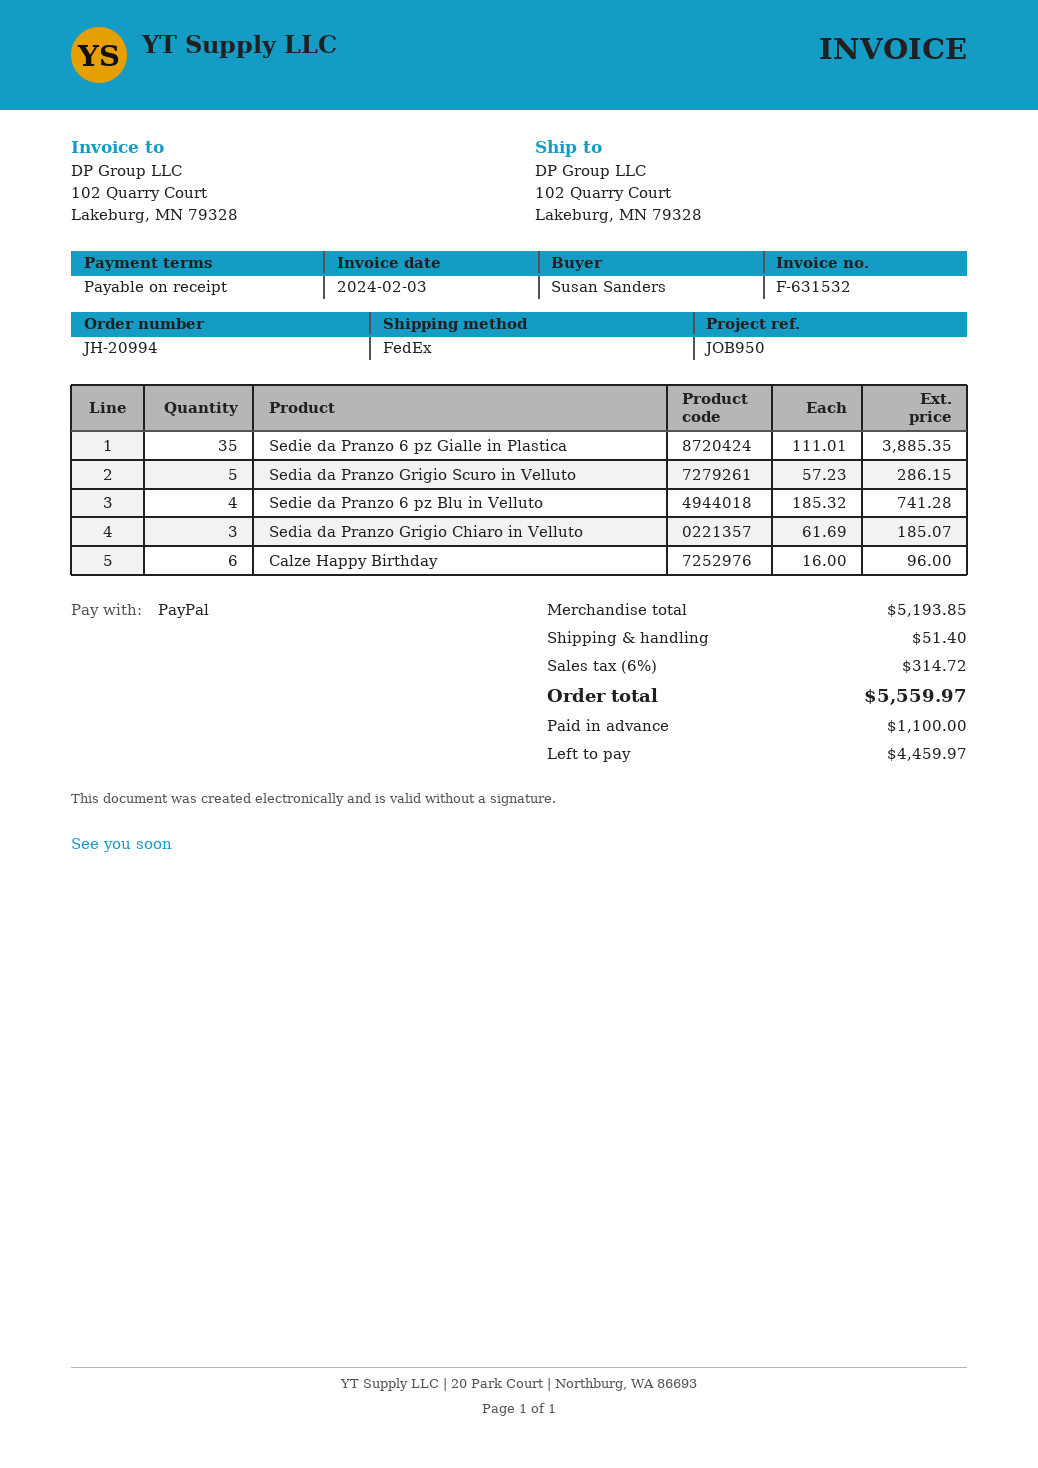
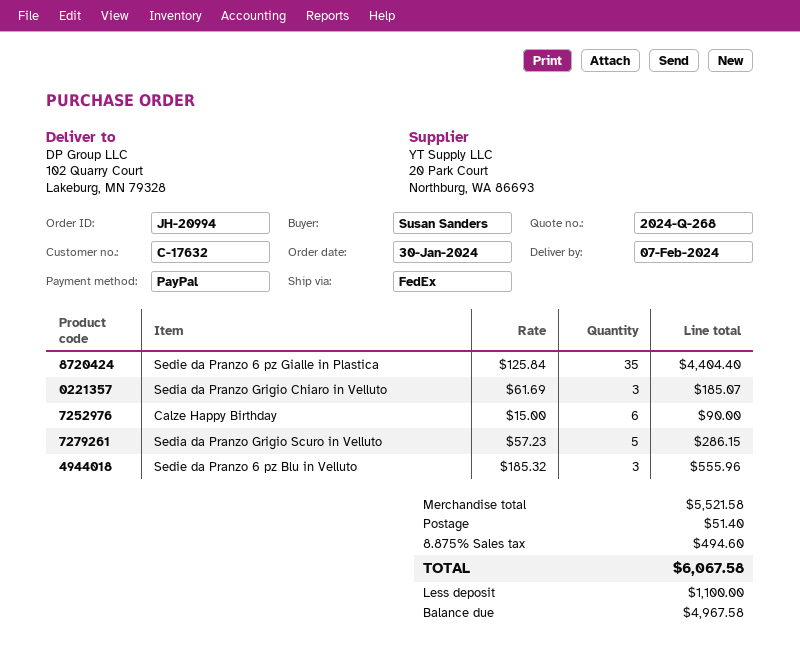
Sedie da Pranzo 6 pz Gialle in Plastica: 35 x 111.01 = 3885.35 -> 35 x 125.84 = 4404.40
Sedie da Pranzo 6 pz Blu in Velluto: 4 x 185.32 = 741.28 -> 3 x 185.32 = 555.96
Calze Happy Birthday: 6 x 16.00 = 96.00 -> 6 x 15.00 = 90.00
subtotal: 5193.85 -> 5521.58
tax: 6% = 314.72 -> 8.875% = 494.60
total: 5559.97 -> 6067.58
balance: 4459.97 -> 4967.58

